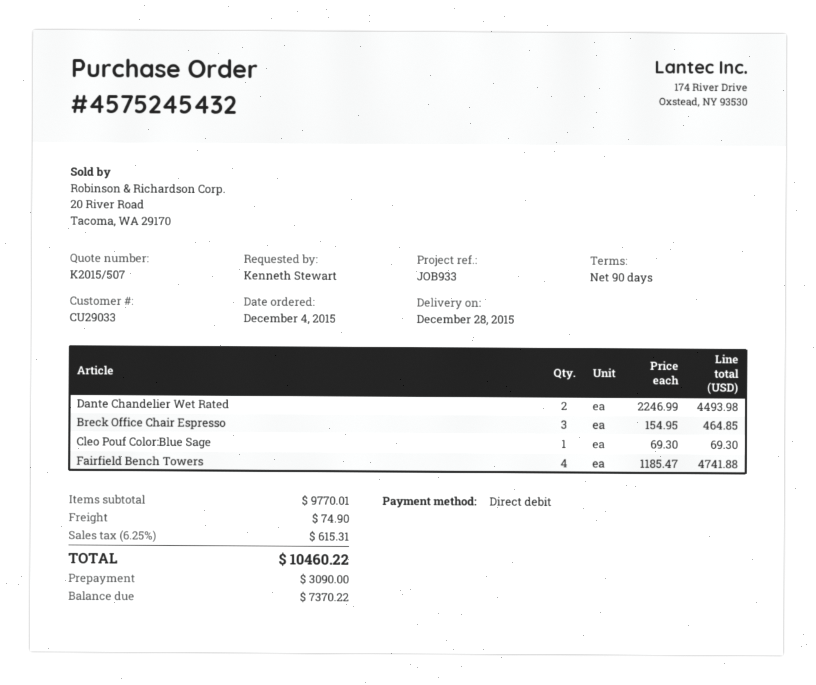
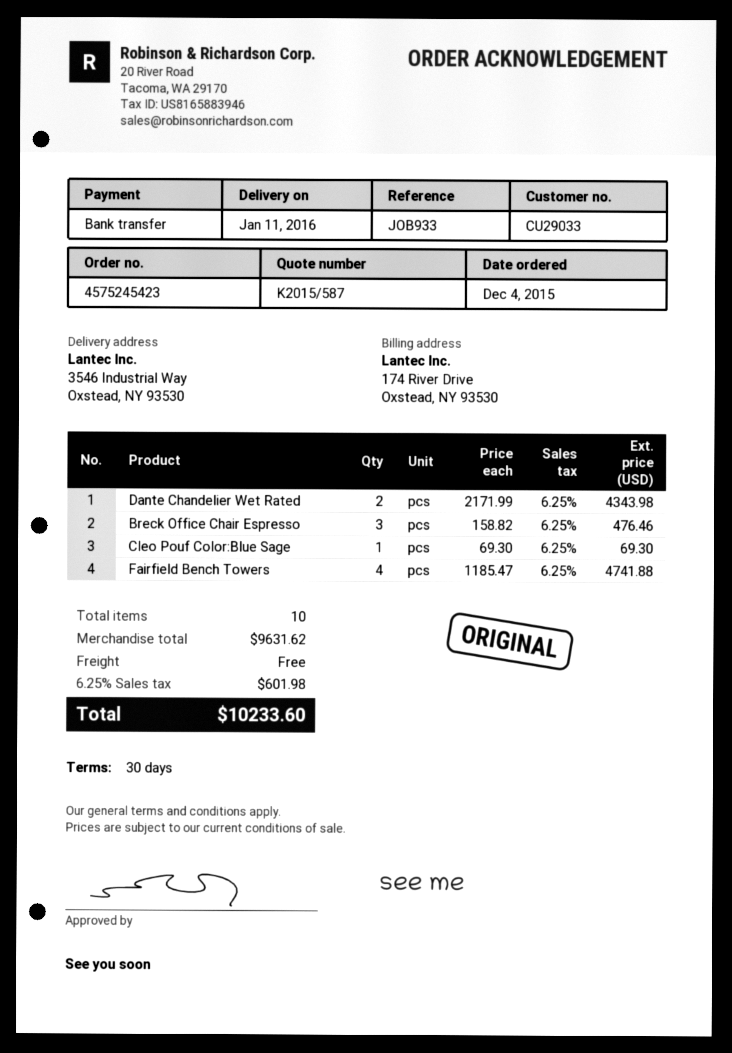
quote number: K2015/507 -> K2015/587
order number: 4575245432 -> 4575245423
delivery date: 2015-12-28 -> 2016-01-11
payment terms: 90 days -> 30 days
payment method: direct debit -> bank transfer
Dante Chandelier Wet Rated: 2 x 2246.99 = 4493.98 -> 2 x 2171.99 = 4343.98
Breck Office Chair Espresso: 3 x 154.95 = 464.85 -> 3 x 158.82 = 476.46
subtotal: 9770.01 -> 9631.62
shipping: 74.90 -> 0.00
tax: 6.25% = 615.31 -> 6.25% = 601.98
total: 10460.22 -> 10233.60

